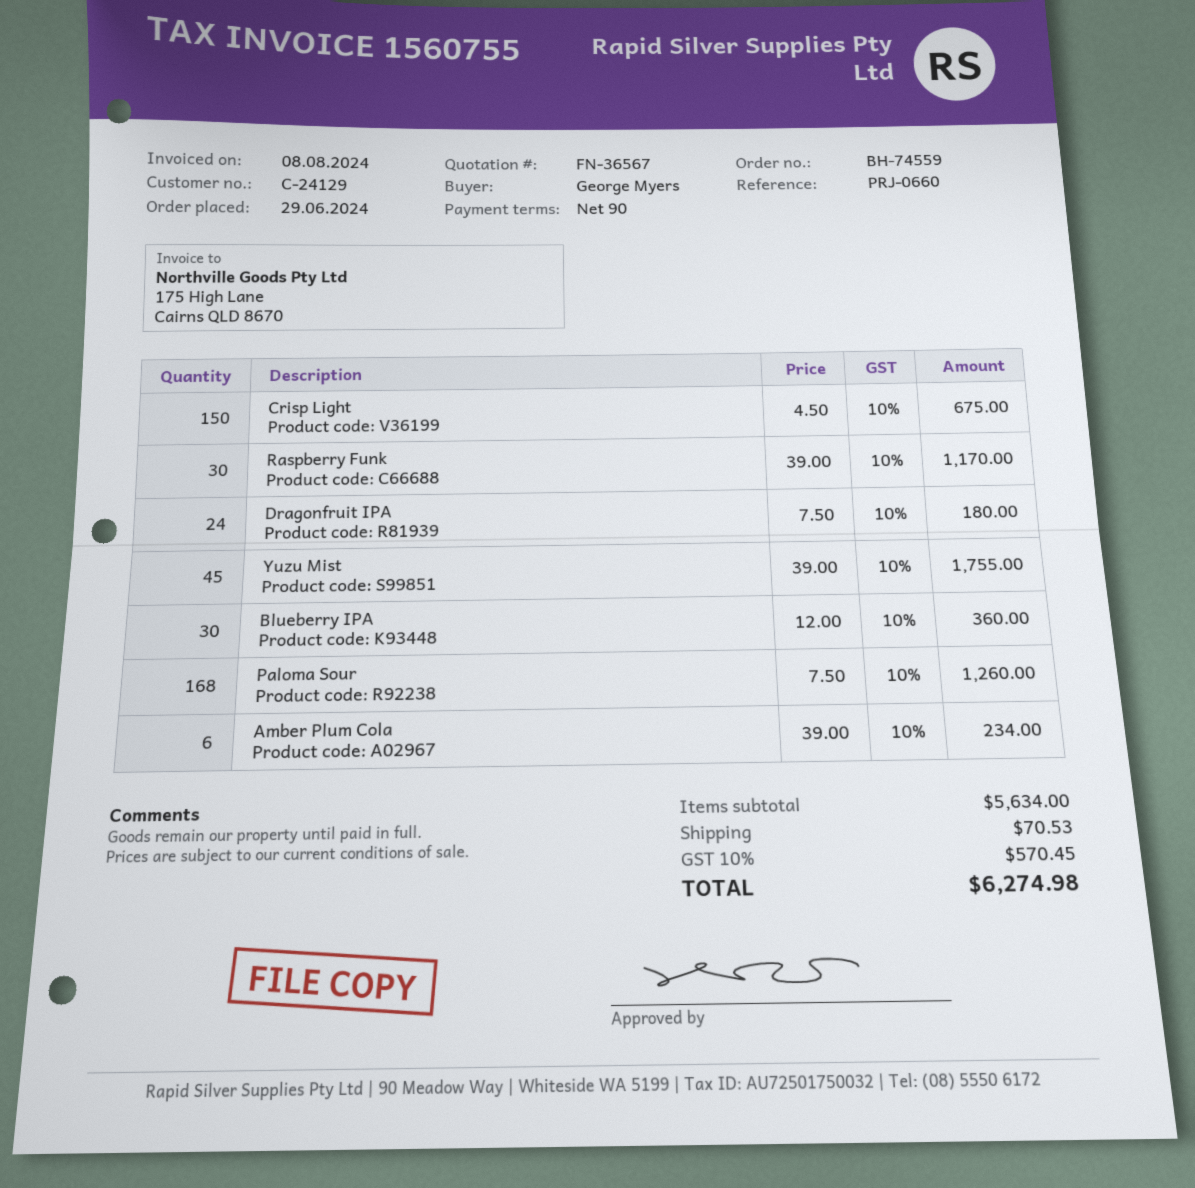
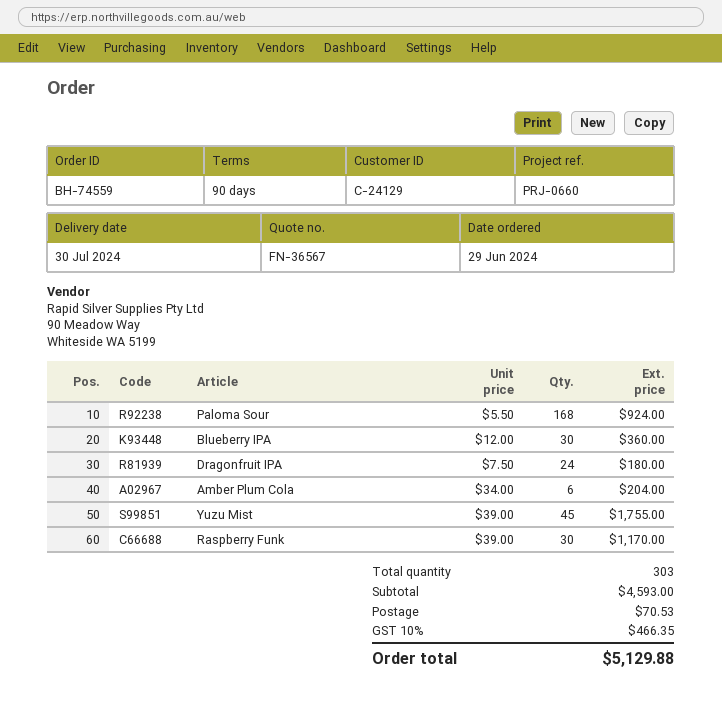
Crisp Light: 150 x 4.50 = 675.00 -> none
Paloma Sour: 168 x 7.50 = 1260.00 -> 168 x 5.50 = 924.00
Amber Plum Cola: 6 x 39.00 = 234.00 -> 6 x 34.00 = 204.00
subtotal: 5634.00 -> 4593.00
tax: 10% = 570.45 -> 10% = 466.35
total: 6274.98 -> 5129.88

